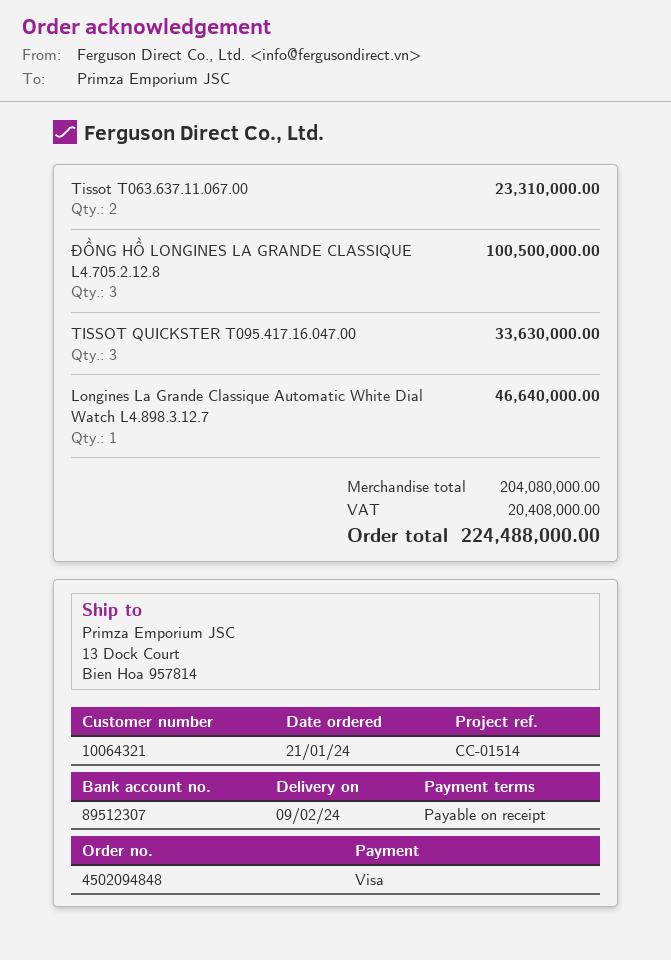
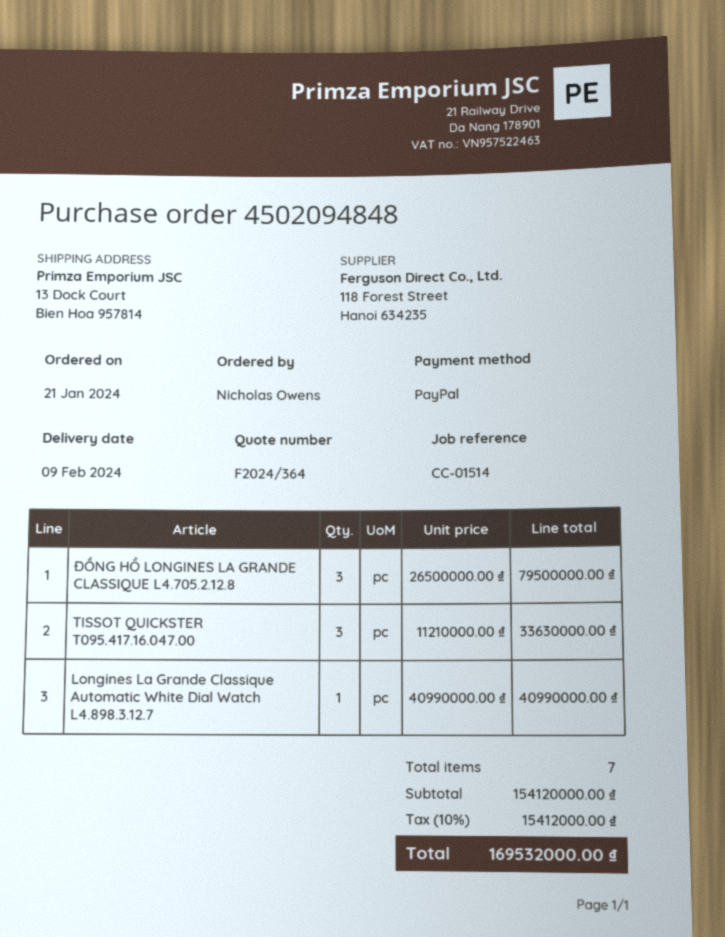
payment method: Visa -> PayPal
Tissot T063.637.11.067.00: 2 for 23310000.00 -> none
ĐỒNG HỒ LONGINES LA GRANDE CLASSIQUE L4.705.2.12.8: 3 for 100500000.00 -> 3 for 79500000.00
Longines La Grande Classique Automatic White Dial Watch L4.898.3.12.7: 1 for 46640000.00 -> 1 for 40990000.00
subtotal: 204080000.00 -> 154120000.00
tax: 20408000.00 -> 15412000.00
total: 224488000.00 -> 169532000.00

